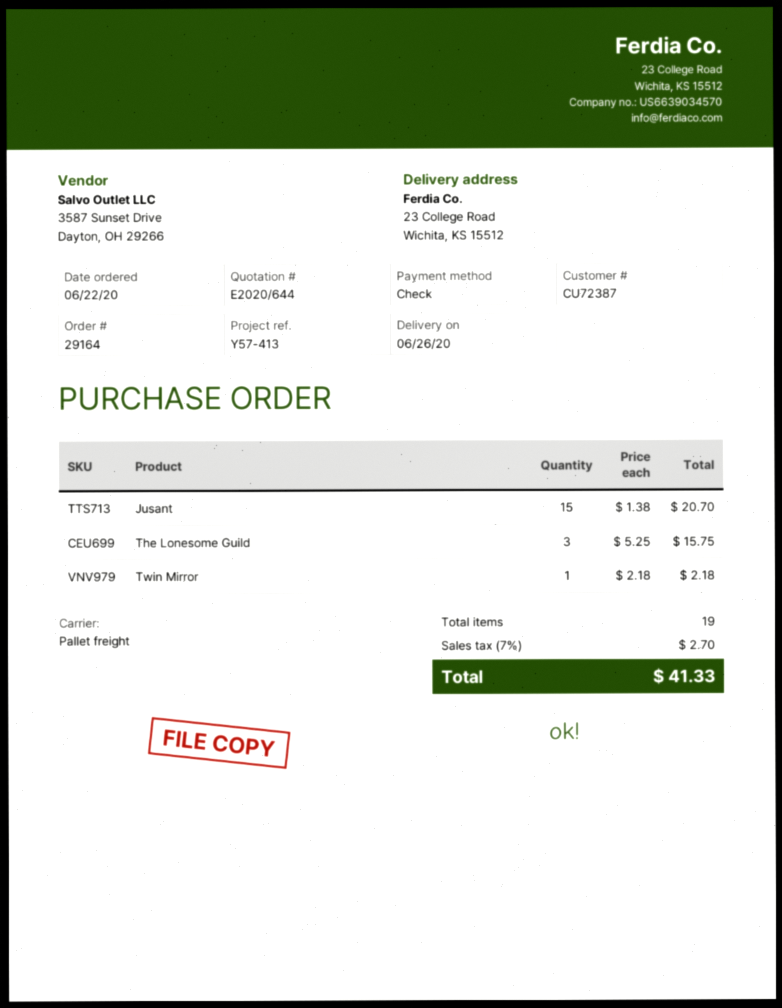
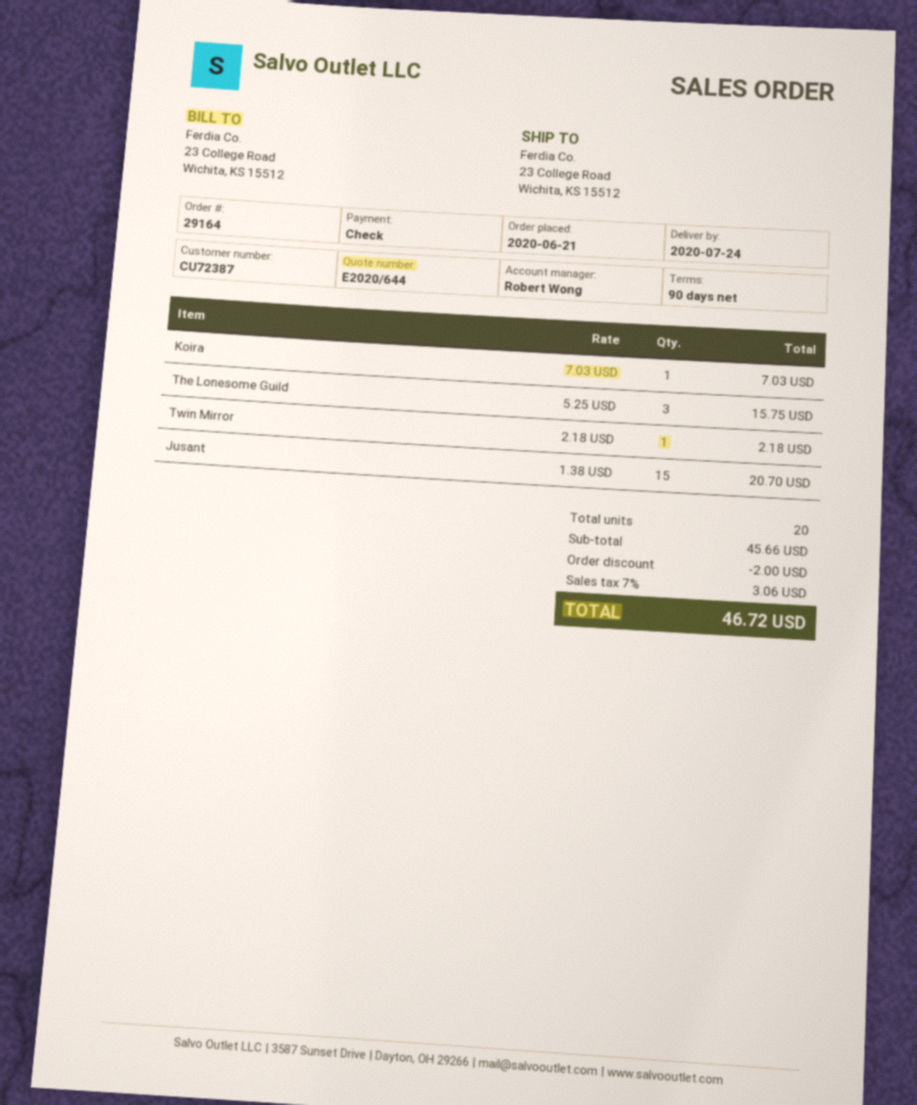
order date: 2020-06-22 -> 2020-06-21
delivery date: 2020-06-26 -> 2020-07-24
Koira: none -> 1 x 7.03 = 7.03
total quantity: 19 -> 20
discount: none -> 2.00
tax: 7% = 2.70 -> 7% = 3.06
total: 41.33 -> 46.72

